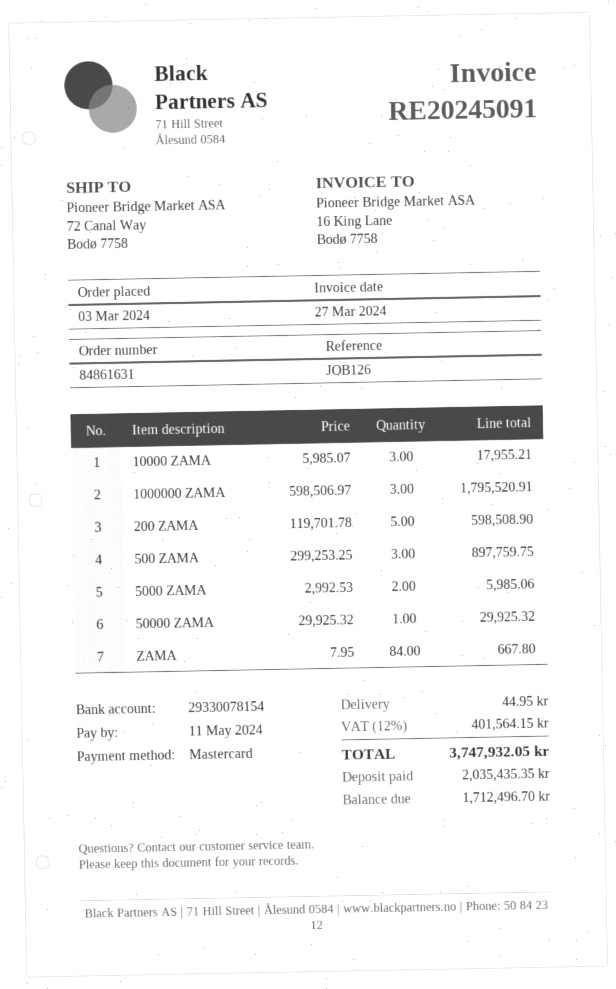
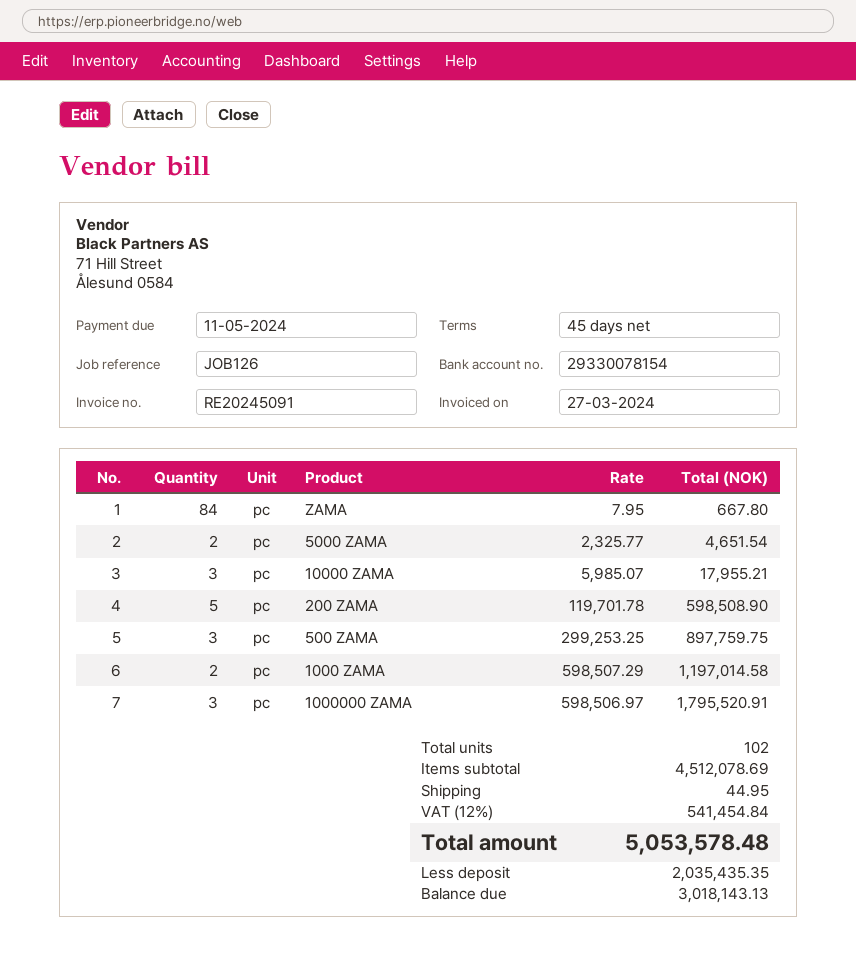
5000 ZAMA: 2 x 2992.53 = 5985.06 -> 2 x 2325.77 = 4651.54
50000 ZAMA: 1 x 29925.32 = 29925.32 -> none
1000 ZAMA: none -> 2 x 598507.29 = 1197014.58
tax: 12% = 401564.15 -> 12% = 541454.84
total: 3747932.05 -> 5053578.48
balance: 1712496.70 -> 3018143.13

